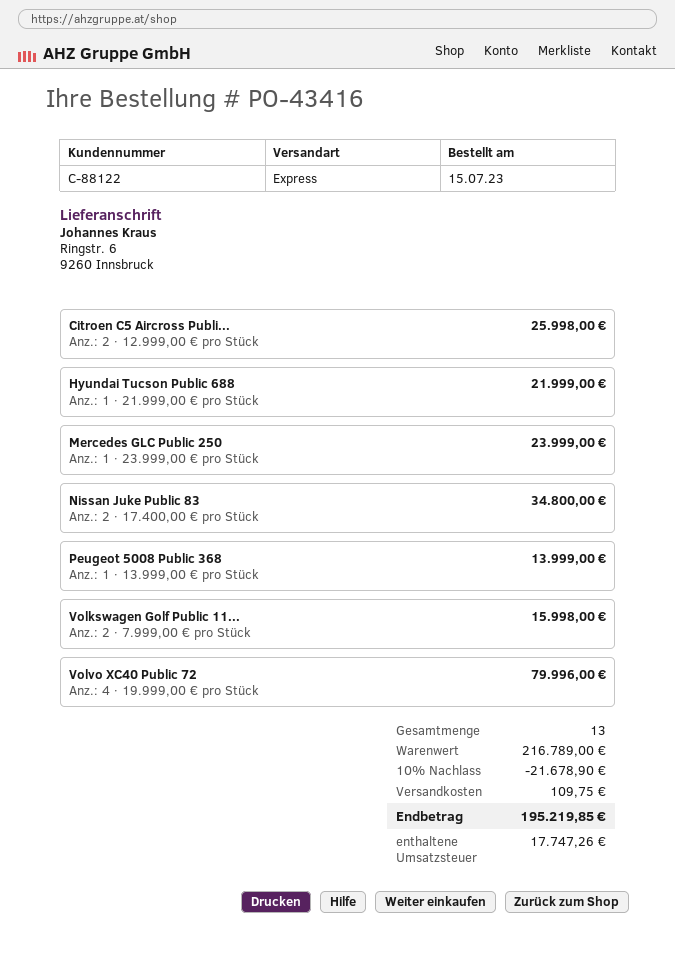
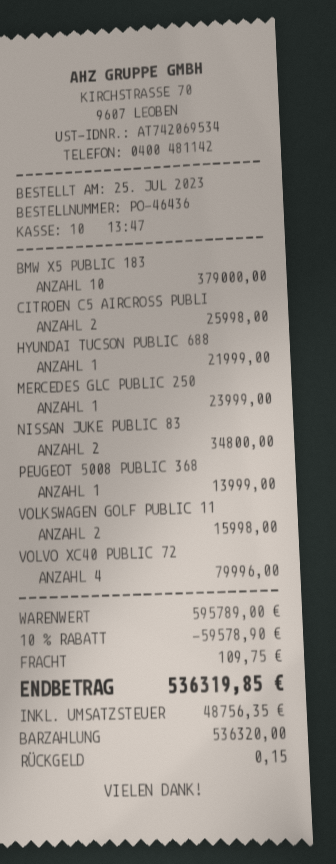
order number: PO-43416 -> PO-46436
order date: 2023-07-15 -> 2023-07-25
BMW X5 PUBLIC 183: none -> 10 for 379000.00
subtotal: 216789.00 -> 595789.00
discount: 10% = 21678.90 -> 10% = 59578.90
tax: 17747.26 -> 48756.35
total: 195219.85 -> 536319.85

